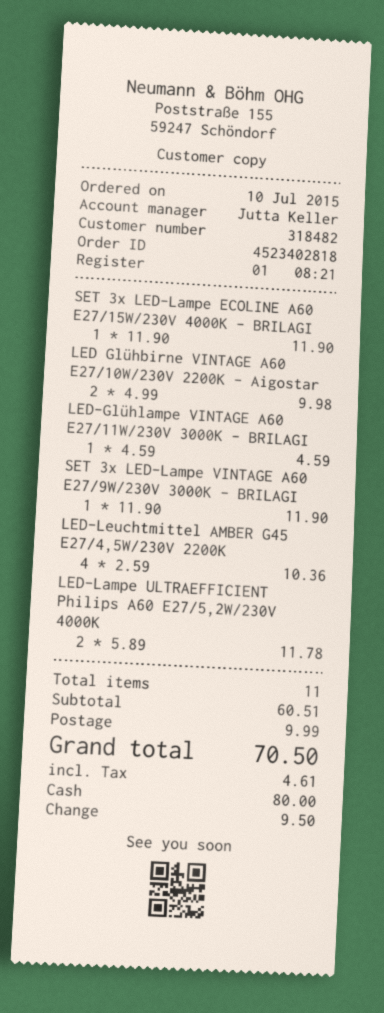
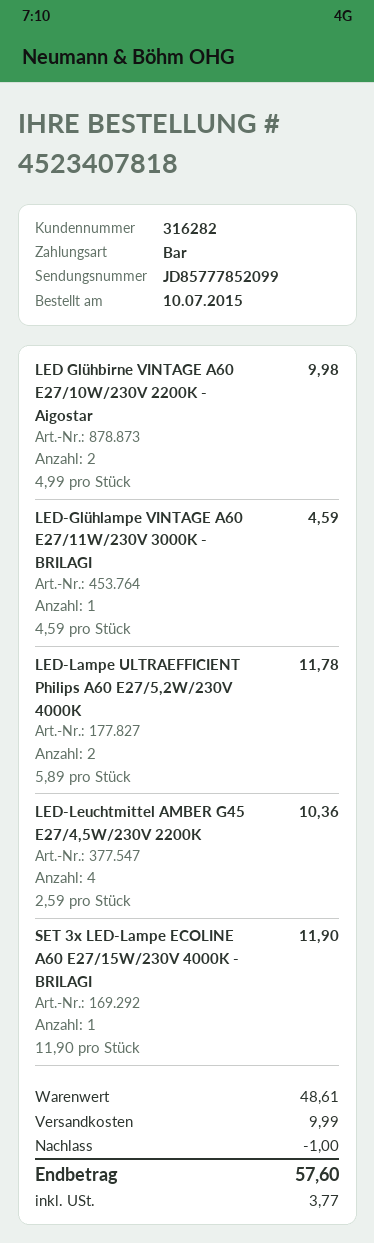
order number: 4523402818 -> 4523407818
customer number: 318482 -> 316282
SET 3x LED-Lampe VINTAGE A60 E27/9W/230V 3000K - BRILAGI: 1 x 11.90 = 11.90 -> none
subtotal: 60.51 -> 48.61
discount: none -> 1.00
tax: 4.61 -> 3.77
total: 70.50 -> 57.60

